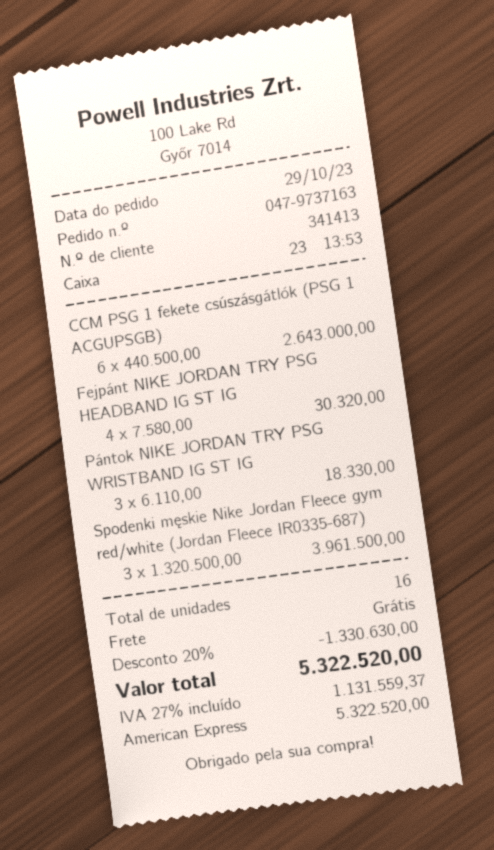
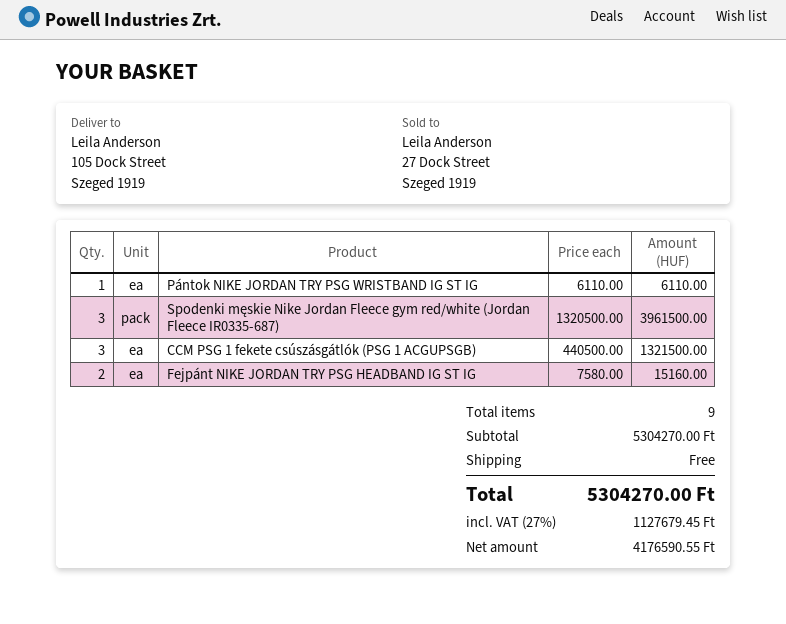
CCM PSG 1 fekete csúszásgátlók (PSG 1 ACGUPSGB): 6 x 440500.00 = 2643000.00 -> 3 x 440500.00 = 1321500.00
Fejpánt NIKE JORDAN TRY PSG HEADBAND IG ST IG: 4 x 7580.00 = 30320.00 -> 2 x 7580.00 = 15160.00
Pántok NIKE JORDAN TRY PSG WRISTBAND IG ST IG: 3 x 6110.00 = 18330.00 -> 1 x 6110.00 = 6110.00
total quantity: 16 -> 9
discount: 20% = 1330630.00 -> none
tax: 27% = 1131559.37 -> 27% = 1127679.45
total: 5322520.00 -> 5304270.00

